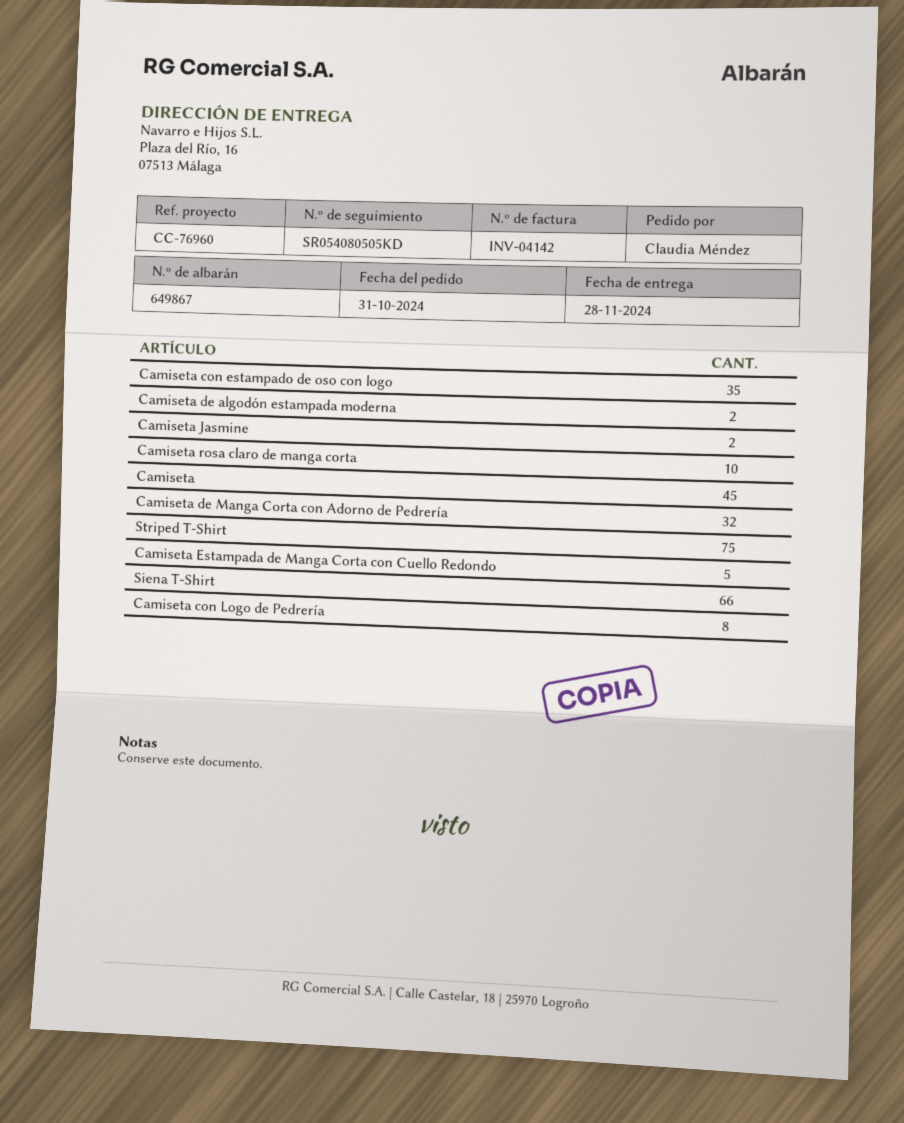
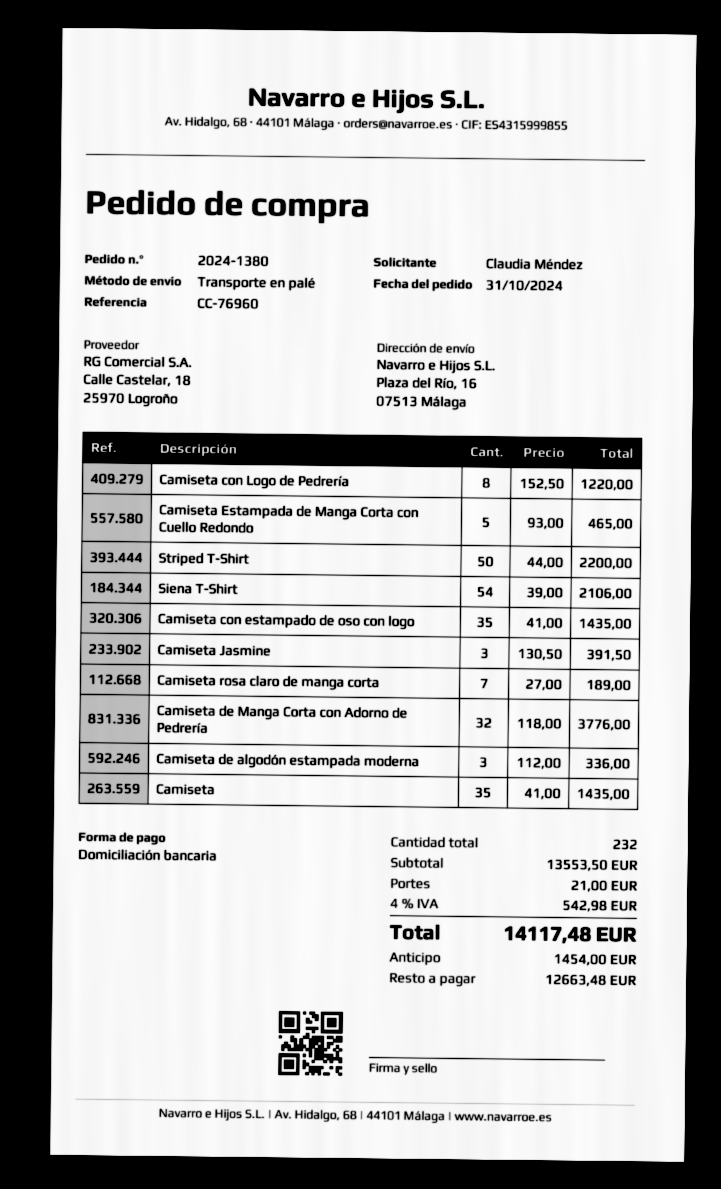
Camiseta de algodón estampada moderna: 2 -> 3
Camiseta Jasmine: 2 -> 3
Camiseta rosa claro de manga corta: 10 -> 7
Camiseta: 45 -> 35
Striped T-Shirt: 75 -> 50
Siena T-Shirt: 66 -> 54

